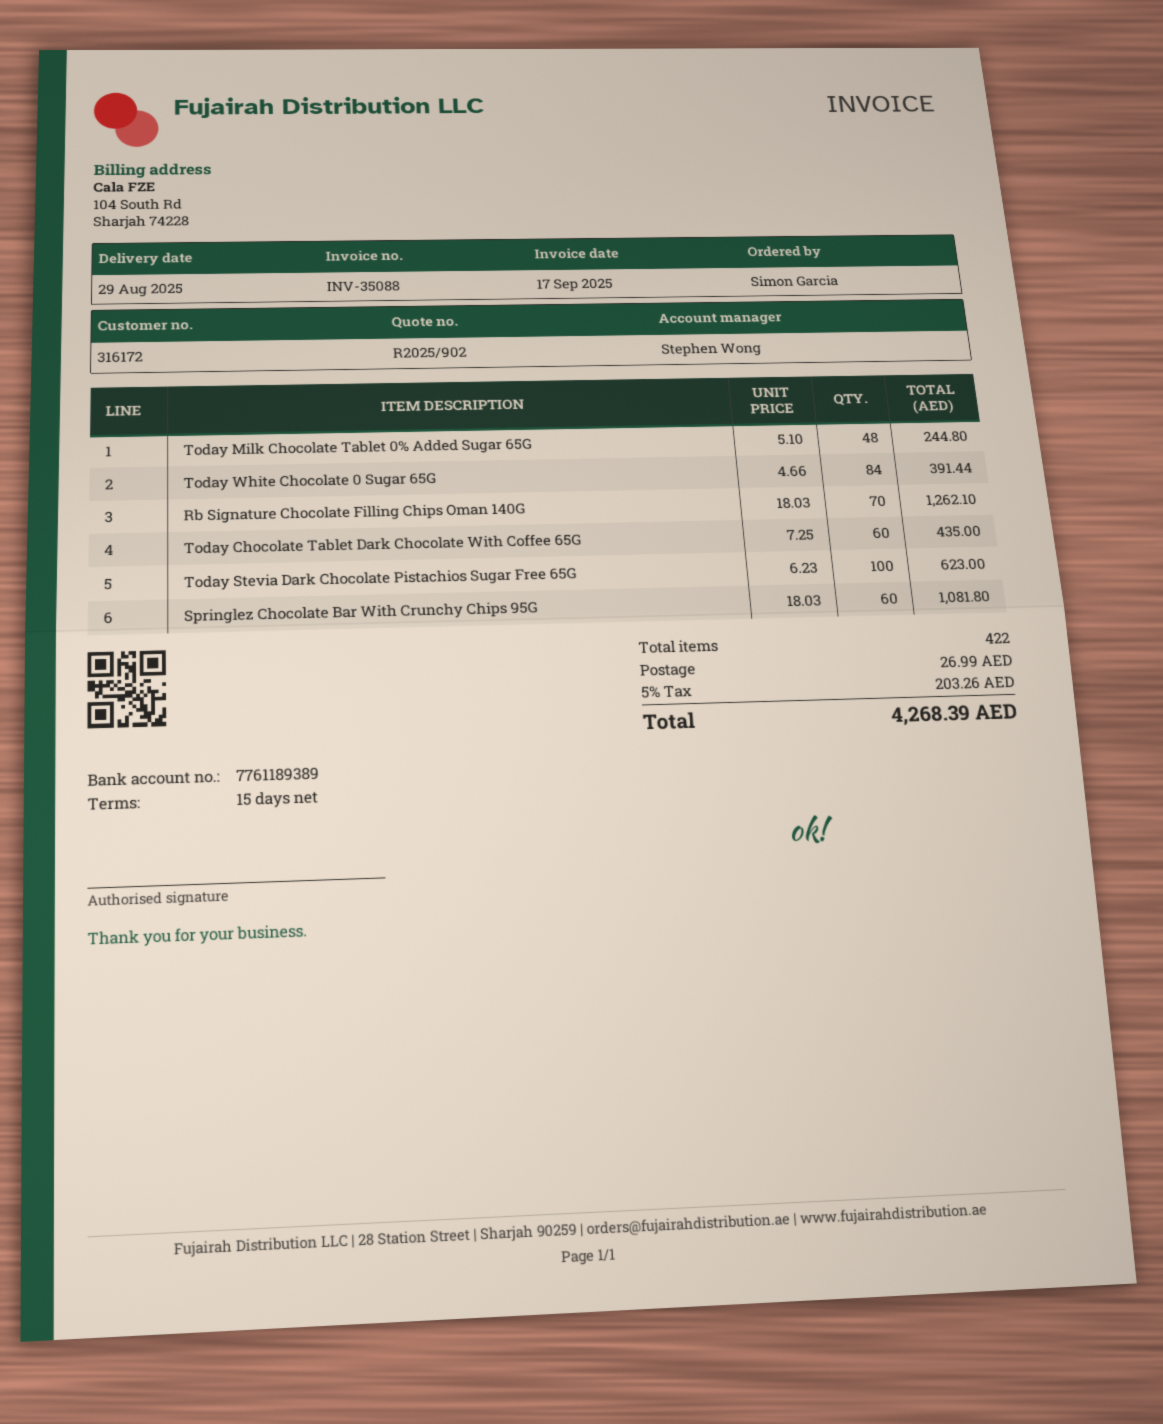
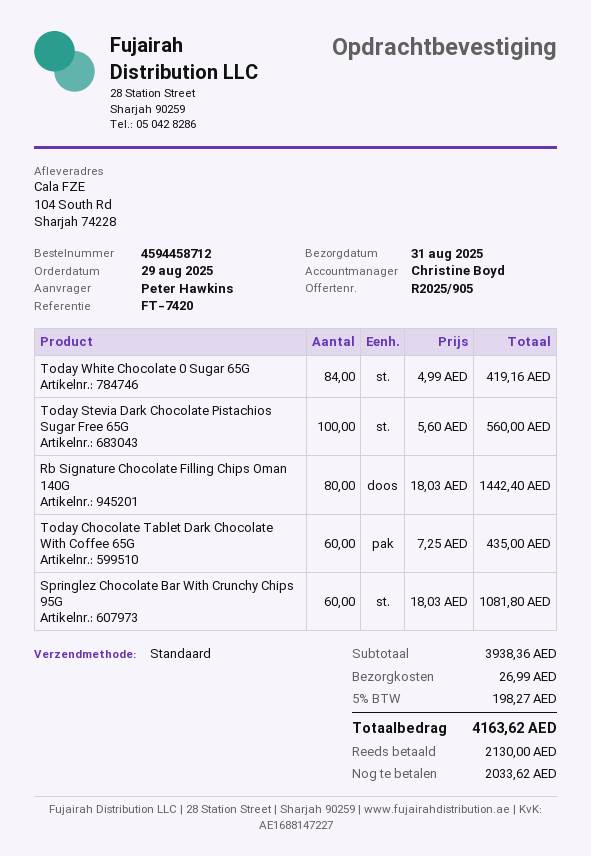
quote number: R2025/902 -> R2025/905
delivery date: 2025-08-29 -> 2025-08-31
ordered by: Simon Garcia -> Peter Hawkins
sales rep: Stephen Wong -> Christine Boyd
Today Milk Chocolate Tablet 0% Added Sugar 65G: 48 x 5.10 = 244.80 -> none
Today White Chocolate 0 Sugar 65G: 84 x 4.66 = 391.44 -> 84 x 4.99 = 419.16
Rb Signature Chocolate Filling Chips Oman 140G: 70 x 18.03 = 1262.10 -> 80 x 18.03 = 1442.40
Today Stevia Dark Chocolate Pistachios Sugar Free 65G: 100 x 6.23 = 623.00 -> 100 x 5.60 = 560.00
tax: 5% = 203.26 -> 5% = 198.27
total: 4268.39 -> 4163.62

